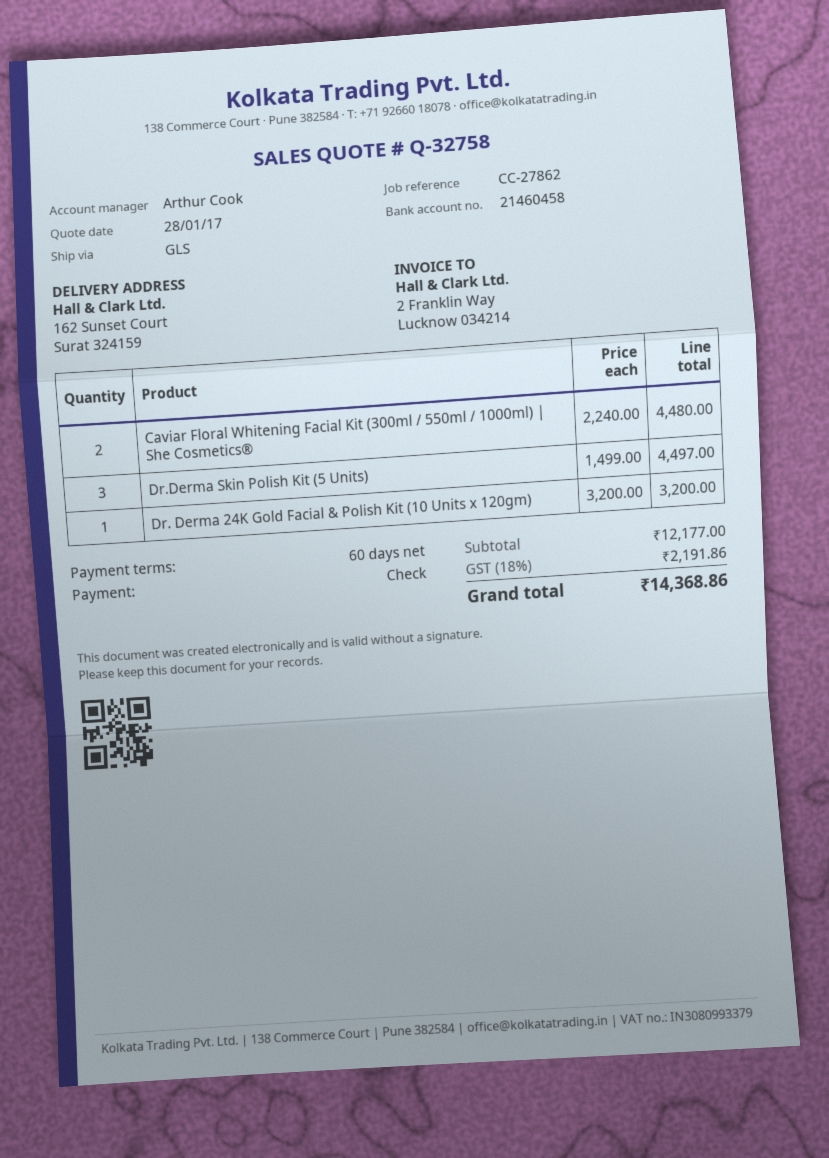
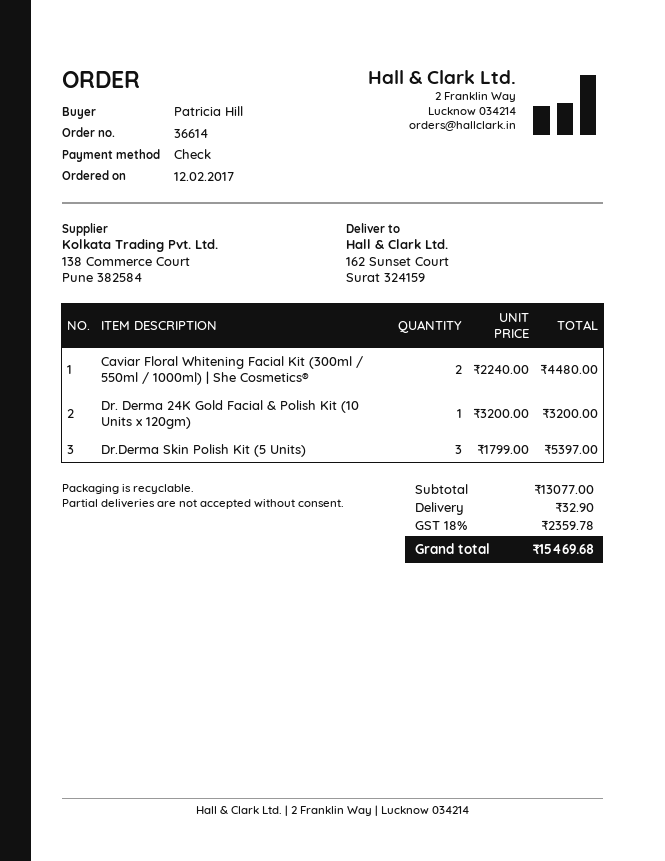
Dr.Derma Skin Polish Kit (5 Units): 3 x 1499.00 = 4497.00 -> 3 x 1799.00 = 5397.00
subtotal: 12177.00 -> 13077.00
shipping: none -> 32.90
tax: 18% = 2191.86 -> 18% = 2359.78
total: 14368.86 -> 15469.68

